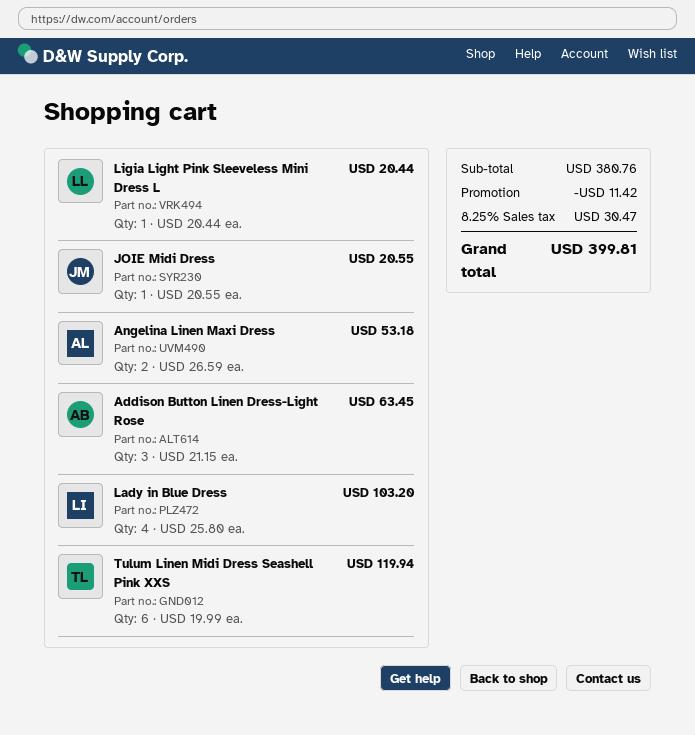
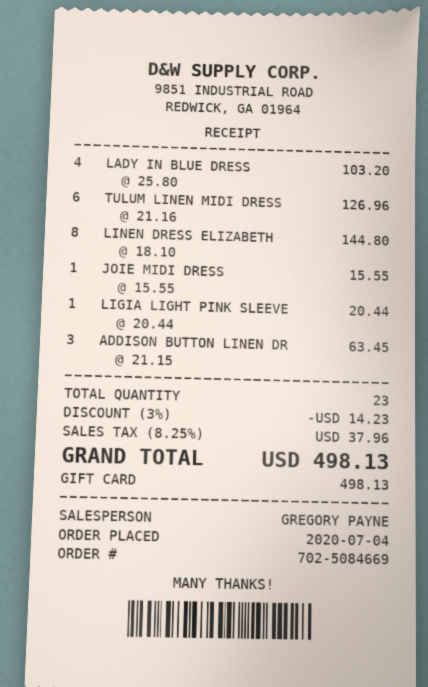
JOIE Midi Dress: 1 x 20.55 = 20.55 -> 1 x 15.55 = 15.55
Angelina Linen Maxi Dress: 2 x 26.59 = 53.18 -> none
Tulum Linen Midi Dress Seashell Pink XXS: 6 x 19.99 = 119.94 -> 6 x 21.16 = 126.96
LINEN DRESS ELIZABETH: none -> 8 x 18.10 = 144.80
discount: 11.42 -> 14.23
tax: 8.25% = 30.47 -> 8.25% = 37.96
total: 399.81 -> 498.13

